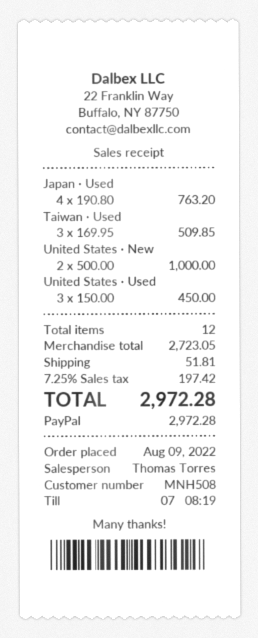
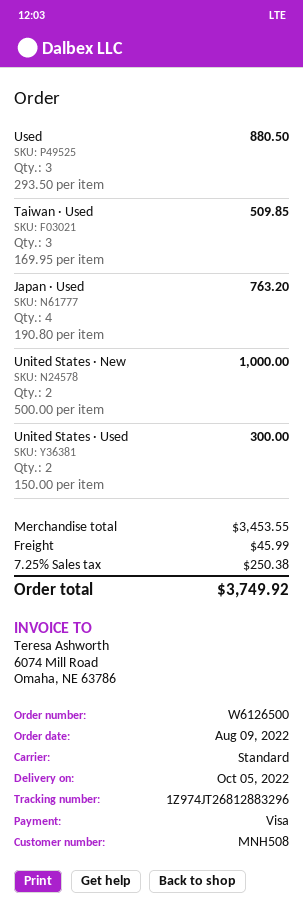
payment method: PayPal -> Visa
United States · Used: 3 x 150.00 = 450.00 -> 2 x 150.00 = 300.00
Used: none -> 3 x 293.50 = 880.50
subtotal: 2723.05 -> 3453.55
shipping: 51.81 -> 45.99
tax: 7.25% = 197.42 -> 7.25% = 250.38
total: 2972.28 -> 3749.92

